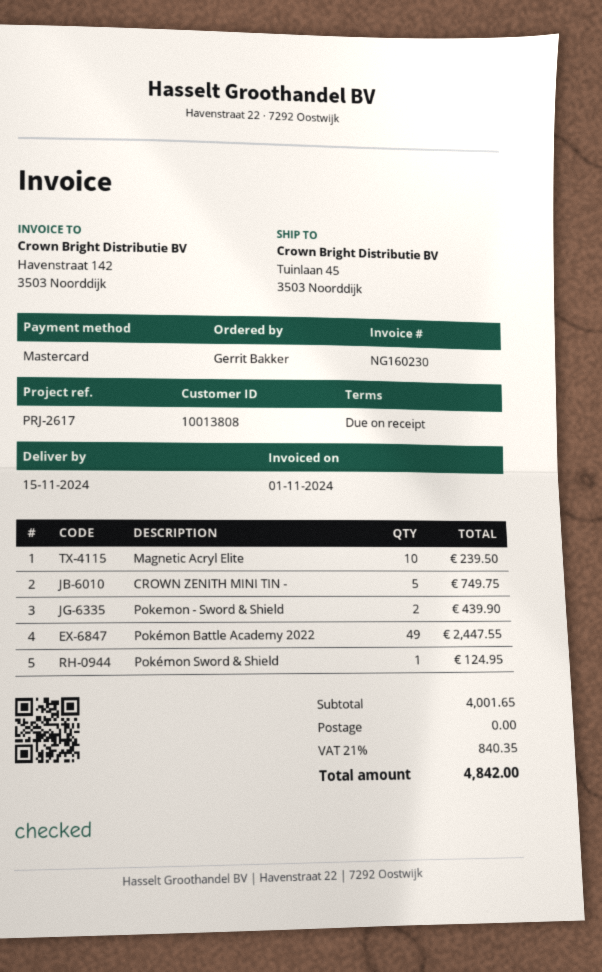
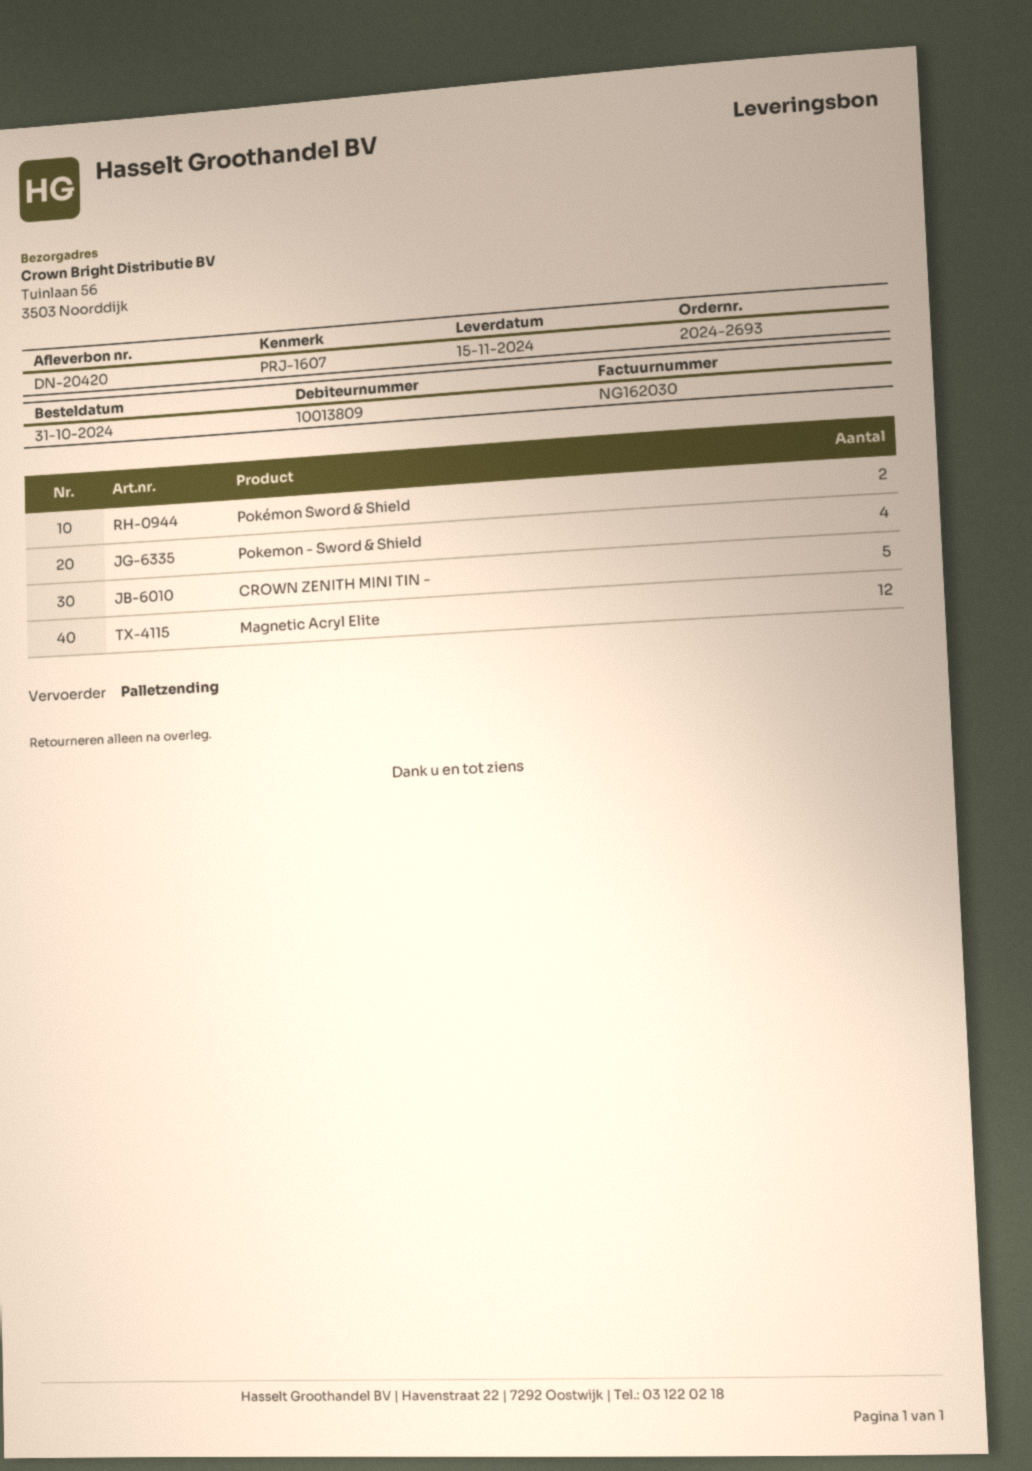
invoice number: NG160230 -> NG162030
customer number: 10013808 -> 10013809
reference: PRJ-2617 -> PRJ-1607
ship to: Tuinlaan 45, 3503 Noorddijk -> Tuinlaan 56, 3503 Noorddijk
Magnetic Acryl Elite: 10 -> 12
Pokemon - Sword & Shield: 2 -> 4
Pokémon Battle Academy 2022: 49 -> none
Pokémon Sword & Shield: 1 -> 2

